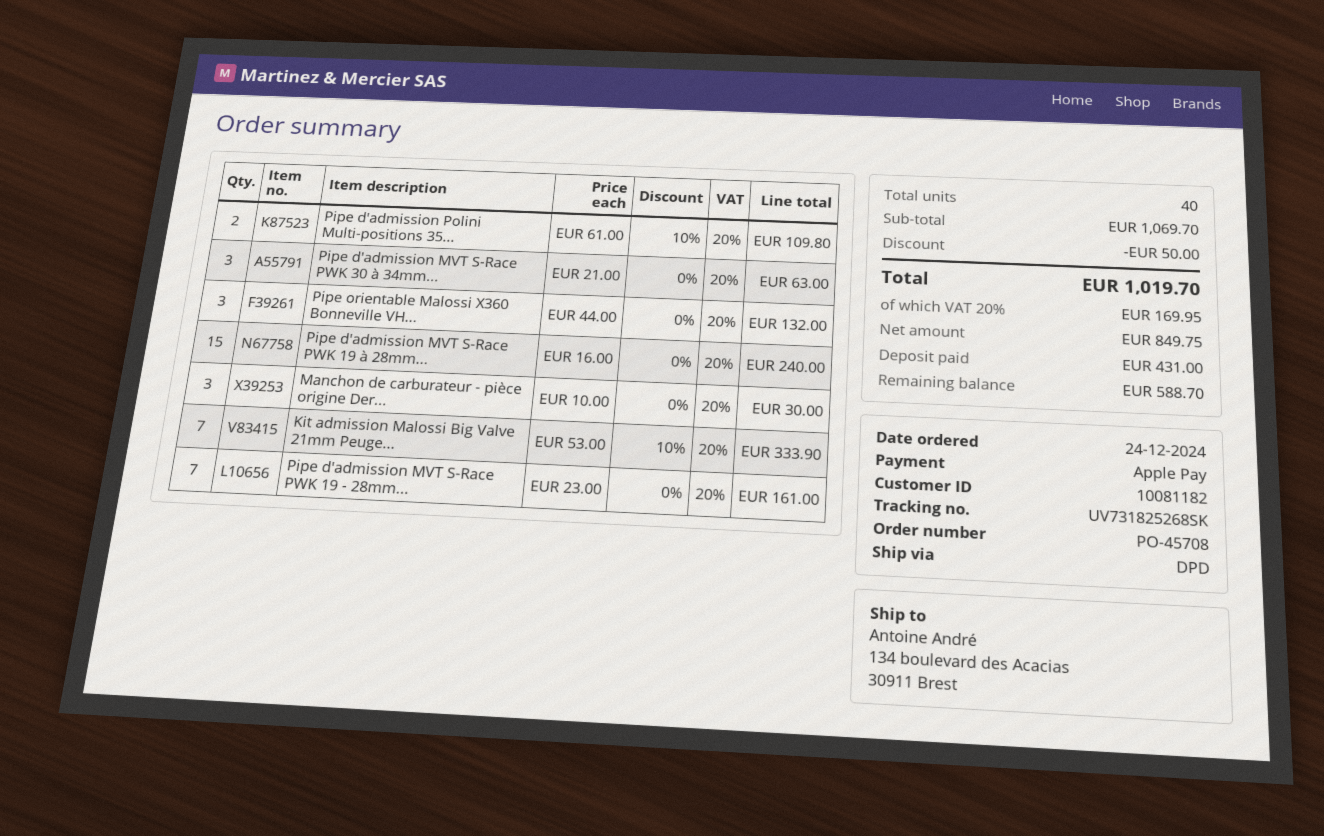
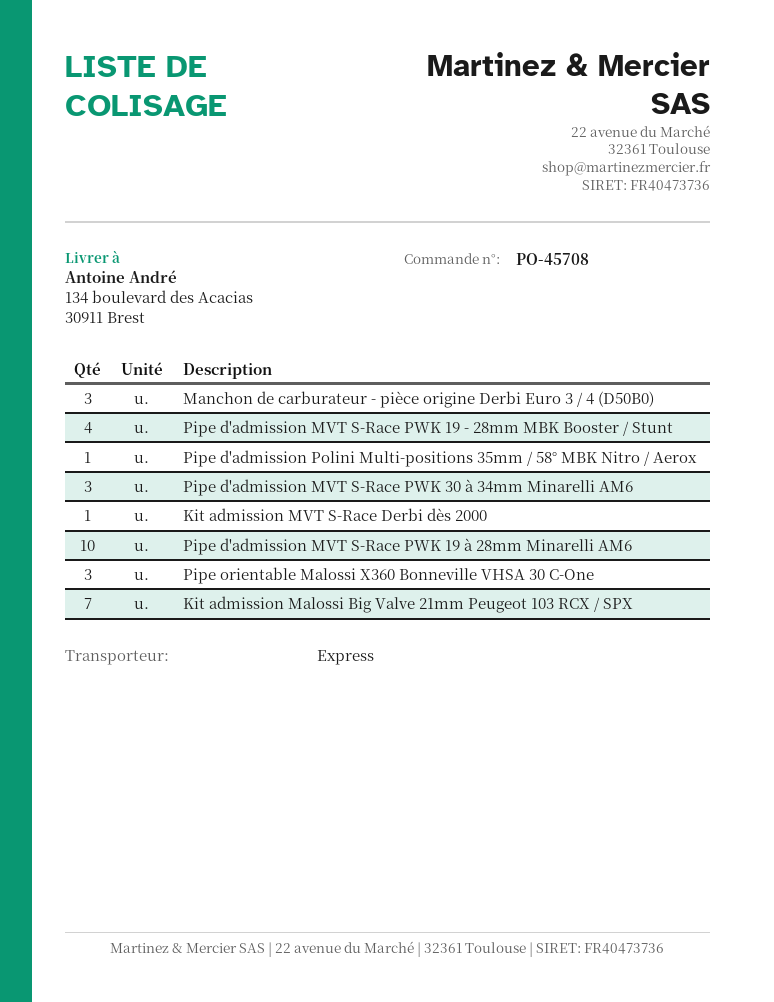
shipping method: DPD -> express
Pipe d'admission Polini Multi-positions 35...: 2 -> 1
Pipe d'admission MVT S-Race PWK 19 à 28mm...: 15 -> 10
Pipe d'admission MVT S-Race PWK 19 - 28mm...: 7 -> 4
Kit admission MVT S-Race Derbi dès 2000: none -> 1

